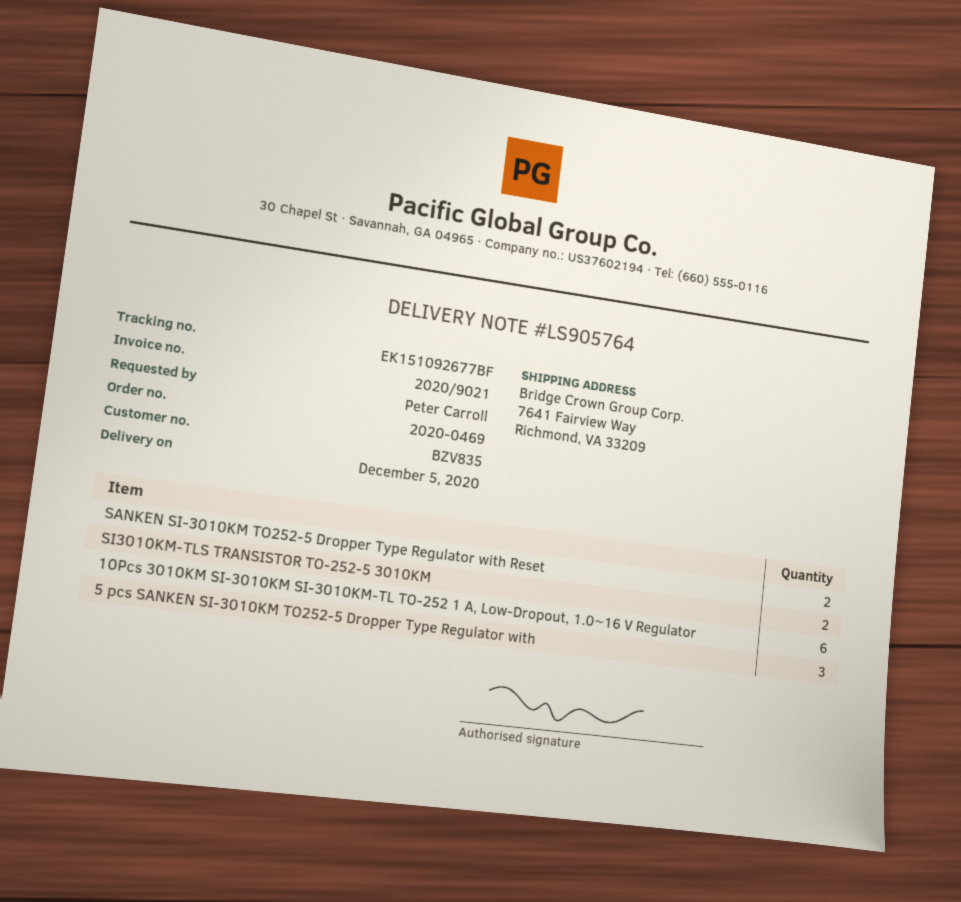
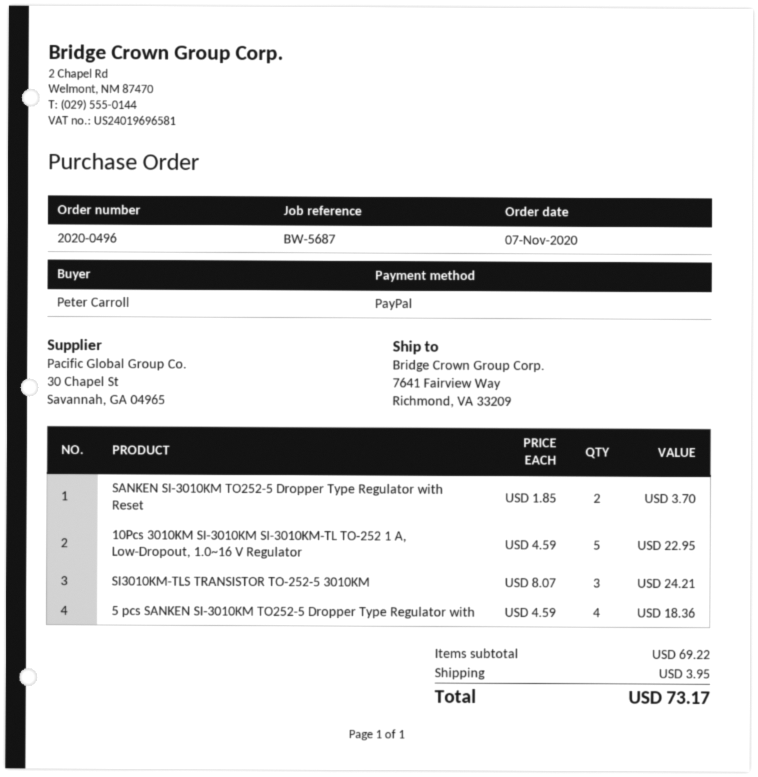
order number: 2020-0469 -> 2020-0496
SI3010KM-TLS TRANSISTOR TO-252-5 3010KM: 2 -> 3
10Pcs 3010KM SI-3010KM SI-3010KM-TL TO-252 1 A, Low-Dropout, 1.0~16 V Regulator: 6 -> 5
5 pcs SANKEN SI-3010KM TO252-5 Dropper Type Regulator with: 3 -> 4

